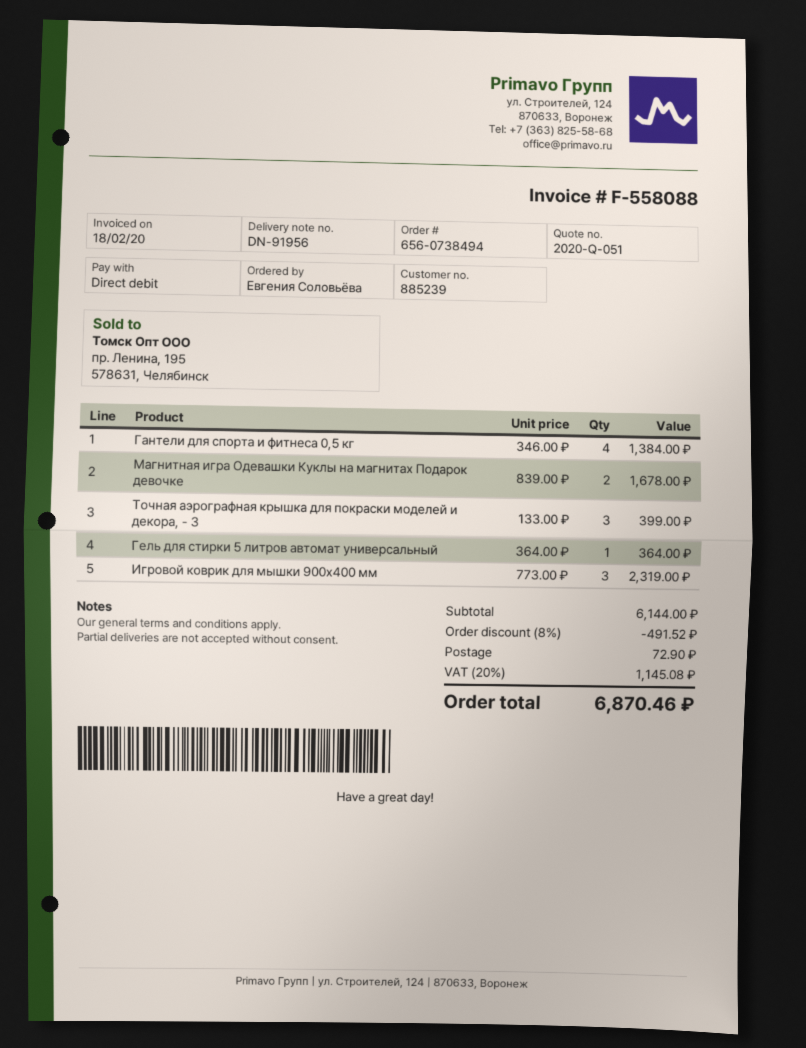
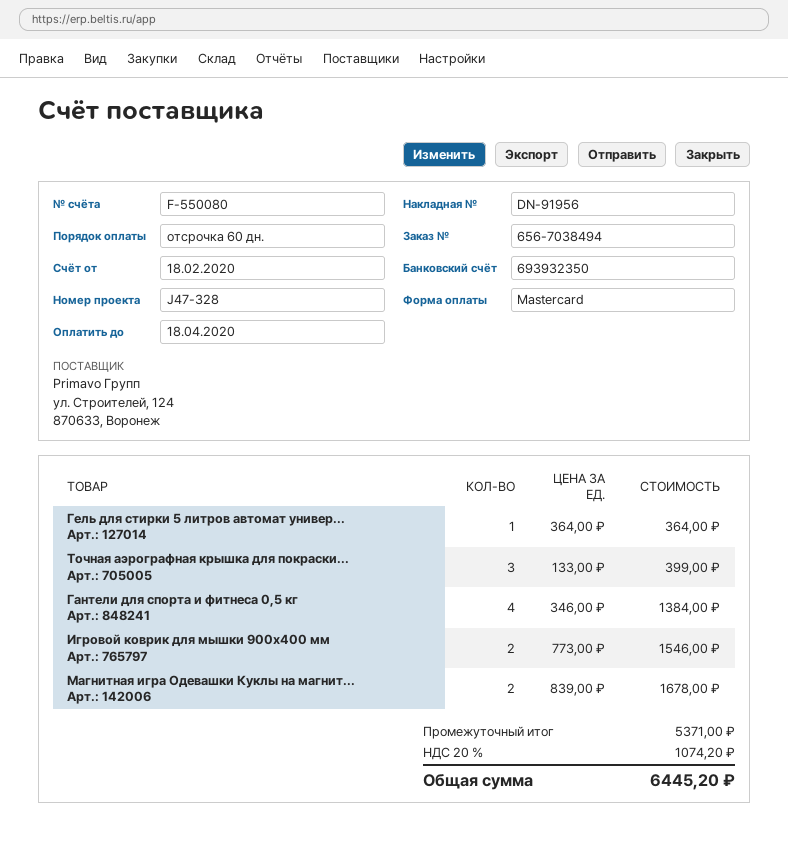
order number: 656-0738494 -> 656-7038494
invoice number: F-558088 -> F-550080
payment method: direct debit -> Mastercard
Игровой коврик для мышки 900х400 мм: 3 x 773.00 = 2319.00 -> 2 x 773.00 = 1546.00
subtotal: 6144.00 -> 5371.00
discount: 8% = 491.52 -> none
shipping: 72.90 -> none
tax: 20% = 1145.08 -> 20% = 1074.20
total: 6870.46 -> 6445.20

